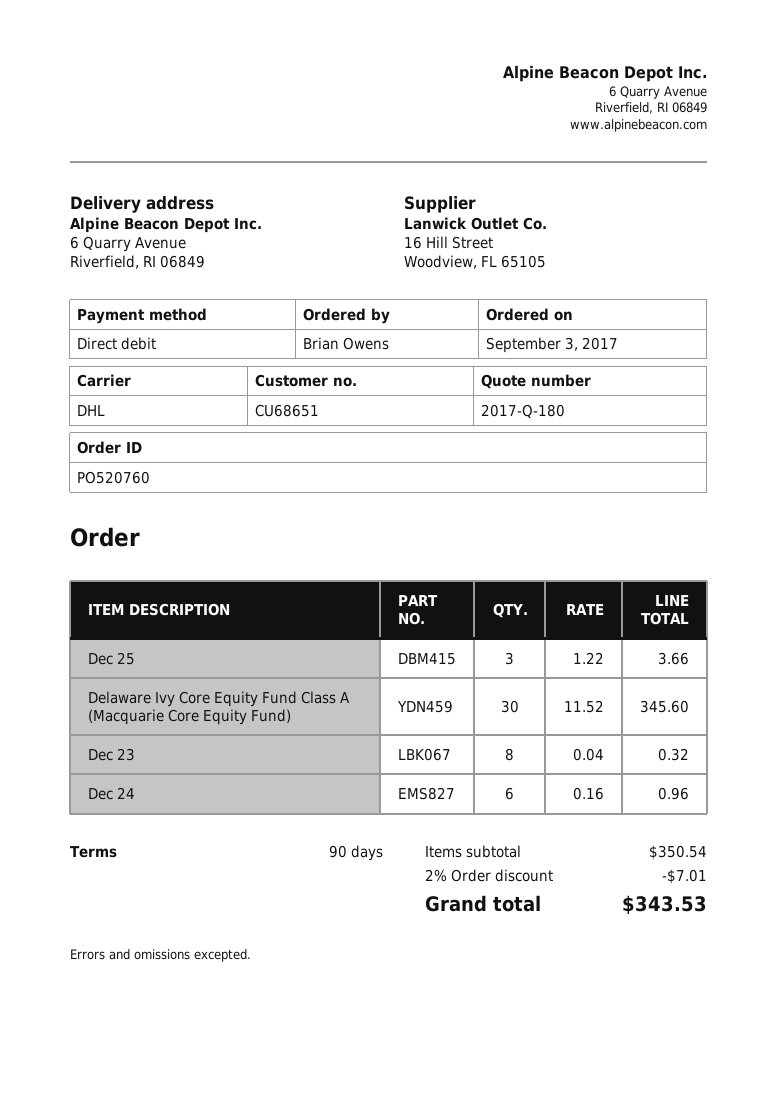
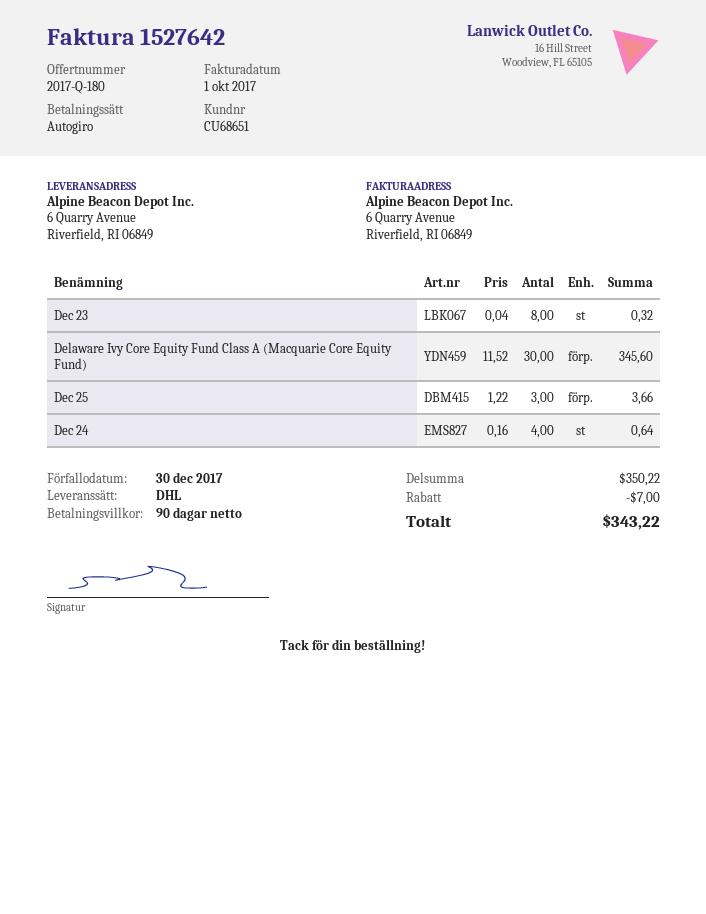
Dec 24: 6 x 0.16 = 0.96 -> 4 x 0.16 = 0.64
subtotal: 350.54 -> 350.22
discount: 7.01 -> 7.00
total: 343.53 -> 343.22

